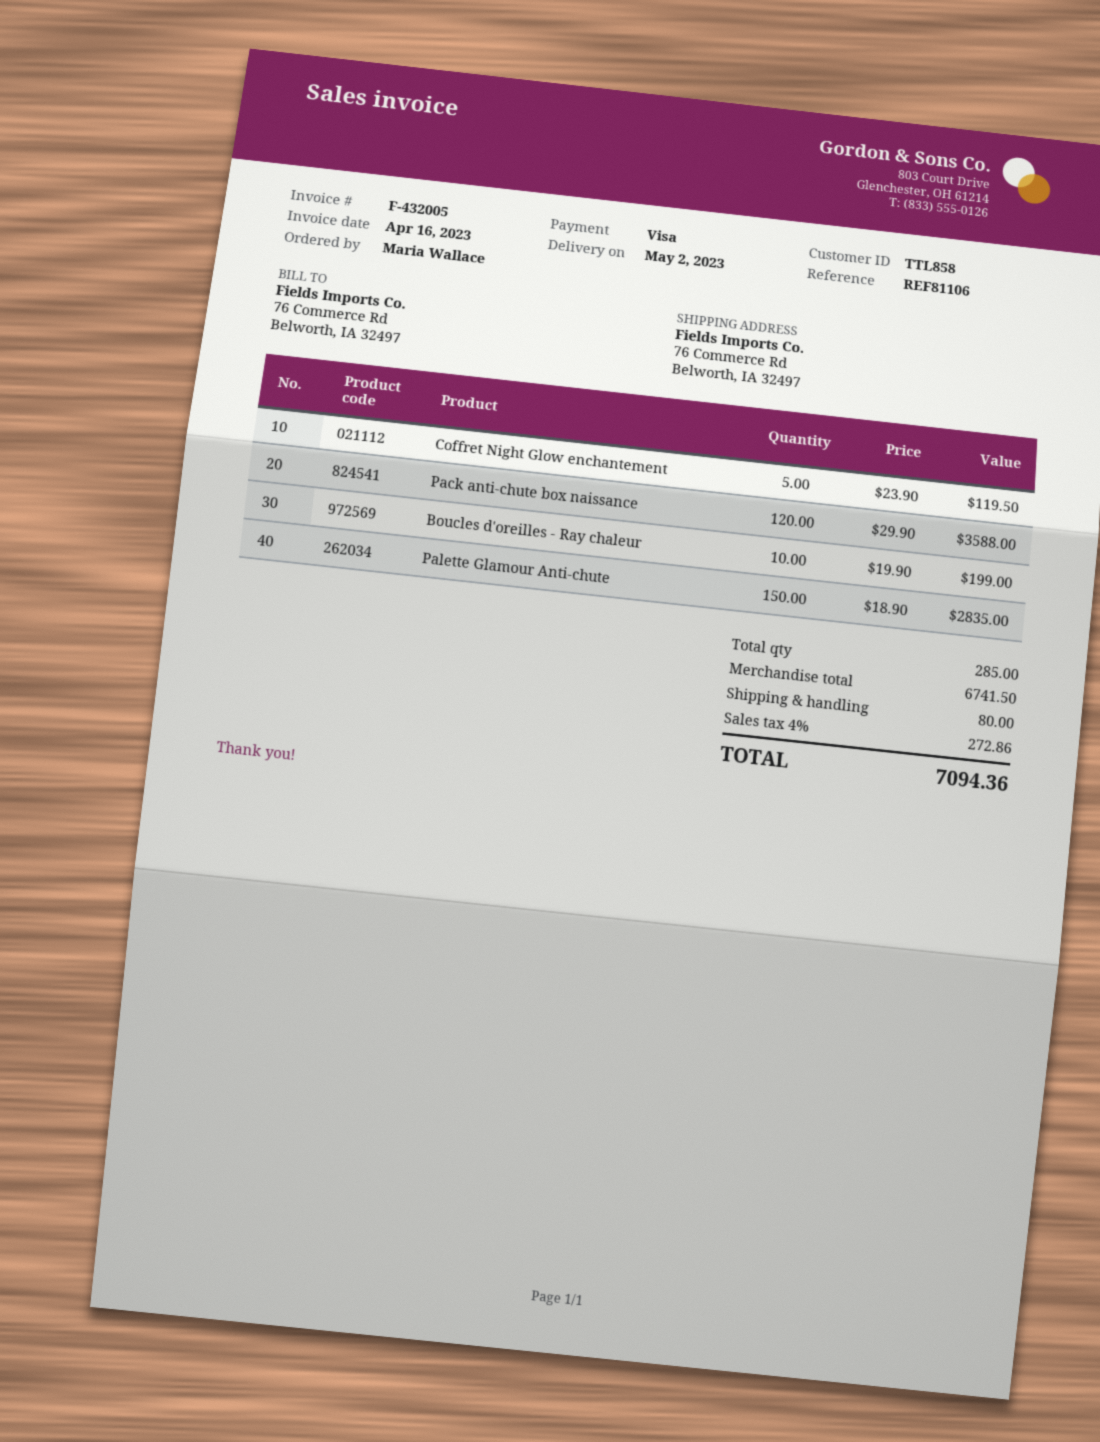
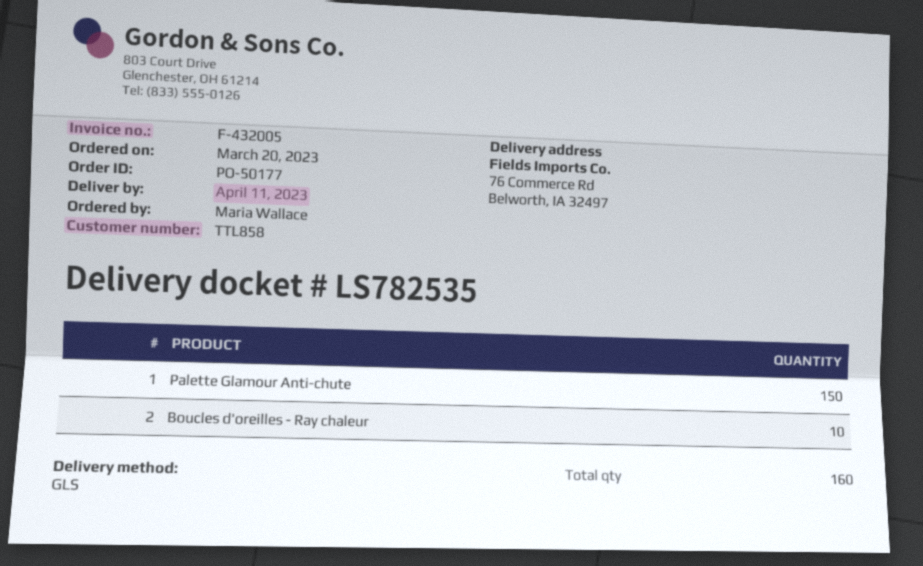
delivery date: 2023-05-02 -> 2023-04-11
Coffret Night Glow enchantement: 5 -> none
Pack anti-chute box naissance: 120 -> none
total quantity: 285 -> 160

